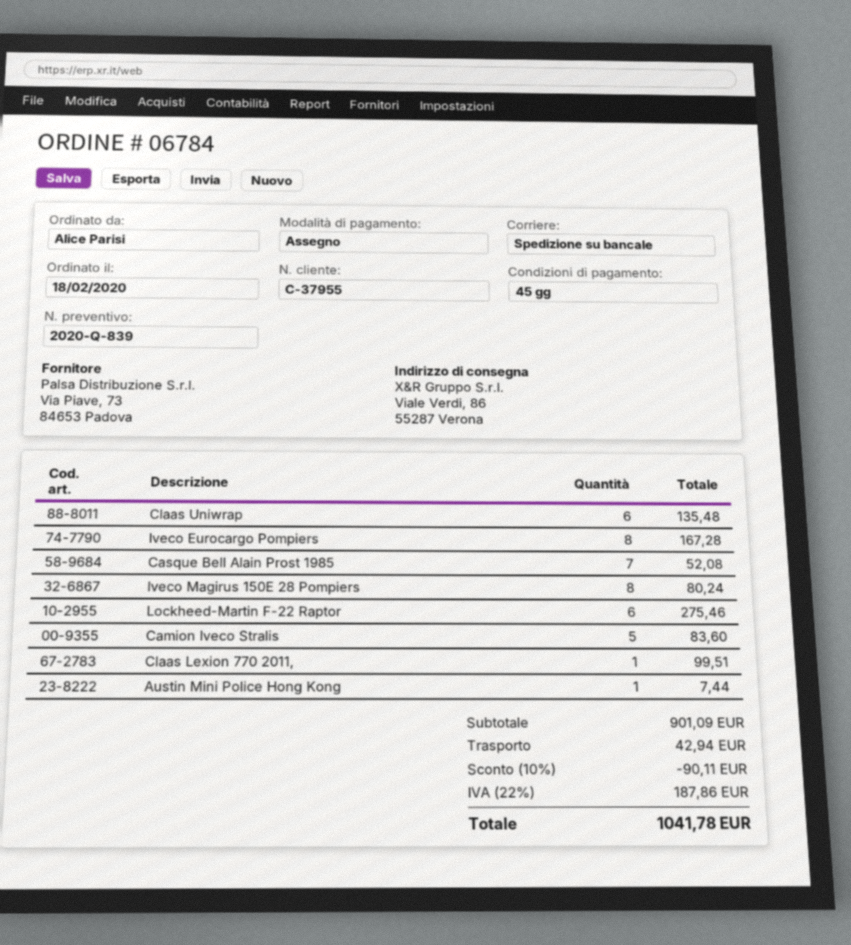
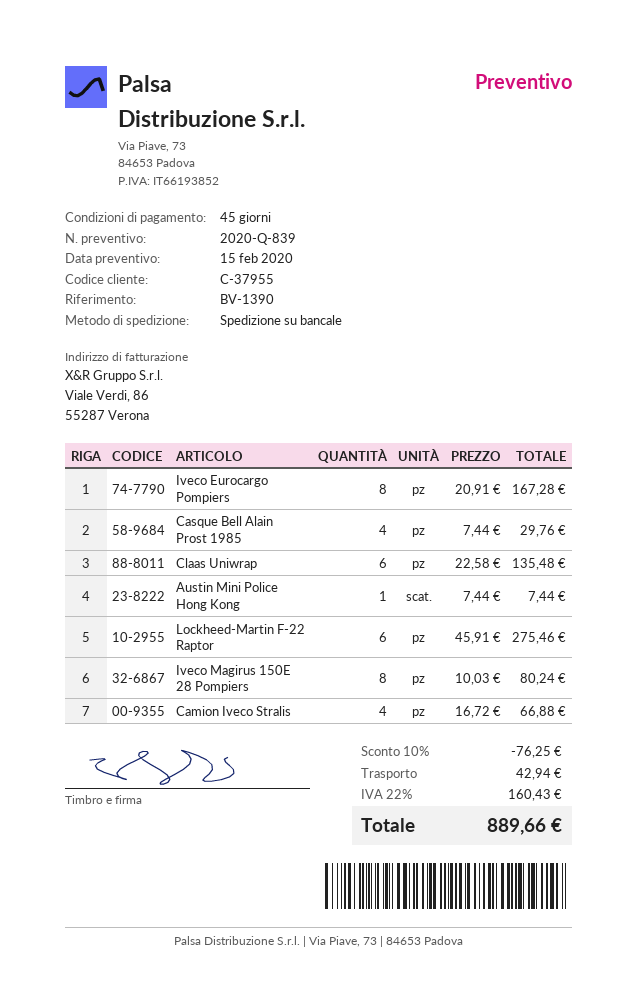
Casque Bell Alain Prost 1985: 7 for 52.08 -> 4 for 29.76
Camion Iveco Stralis: 5 for 83.60 -> 4 for 66.88
Claas Lexion 770 2011,: 1 for 99.51 -> none
discount: 10% = 90.11 -> 10% = 76.25
tax: 22% = 187.86 -> 22% = 160.43
total: 1041.78 -> 889.66

